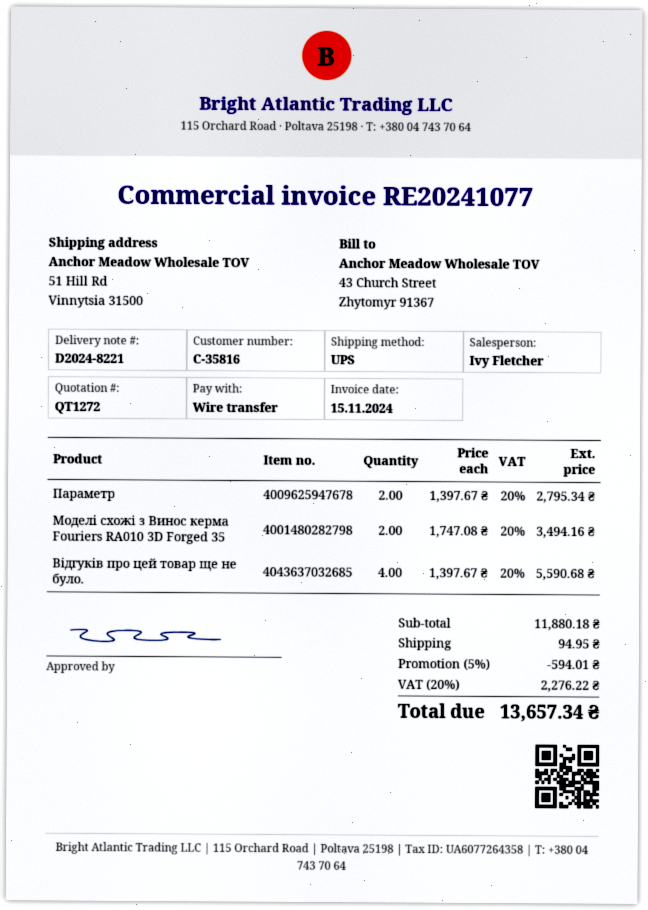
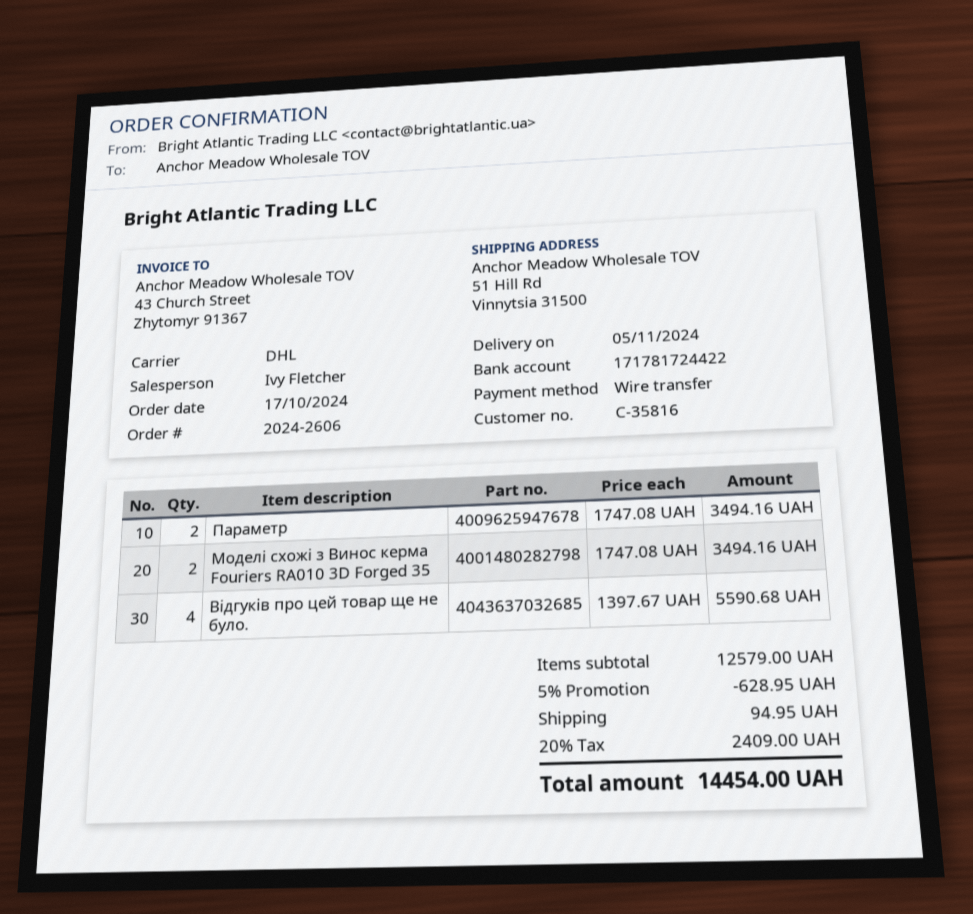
shipping method: UPS -> DHL
Параметр: 2 x 1397.67 = 2795.34 -> 2 x 1747.08 = 3494.16
subtotal: 11880.18 -> 12579.00
discount: 5% = 594.01 -> 5% = 628.95
tax: 20% = 2276.22 -> 20% = 2409.00
total: 13657.34 -> 14454.00

